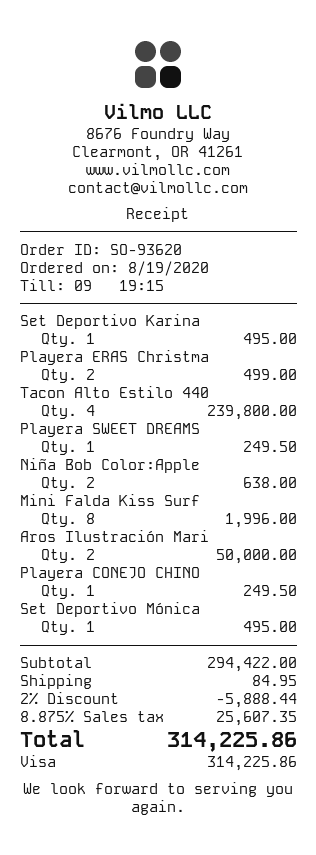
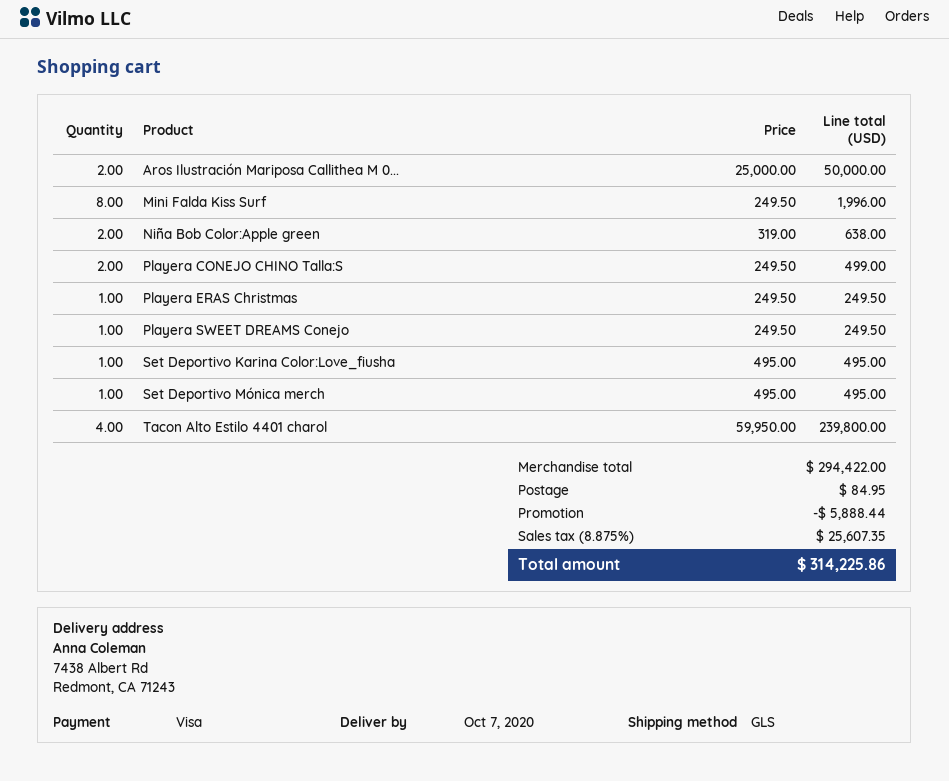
Playera ERAS Christma: 2 for 499.00 -> 1 for 249.50
Playera CONEJO CHINO: 1 for 249.50 -> 2 for 499.00

